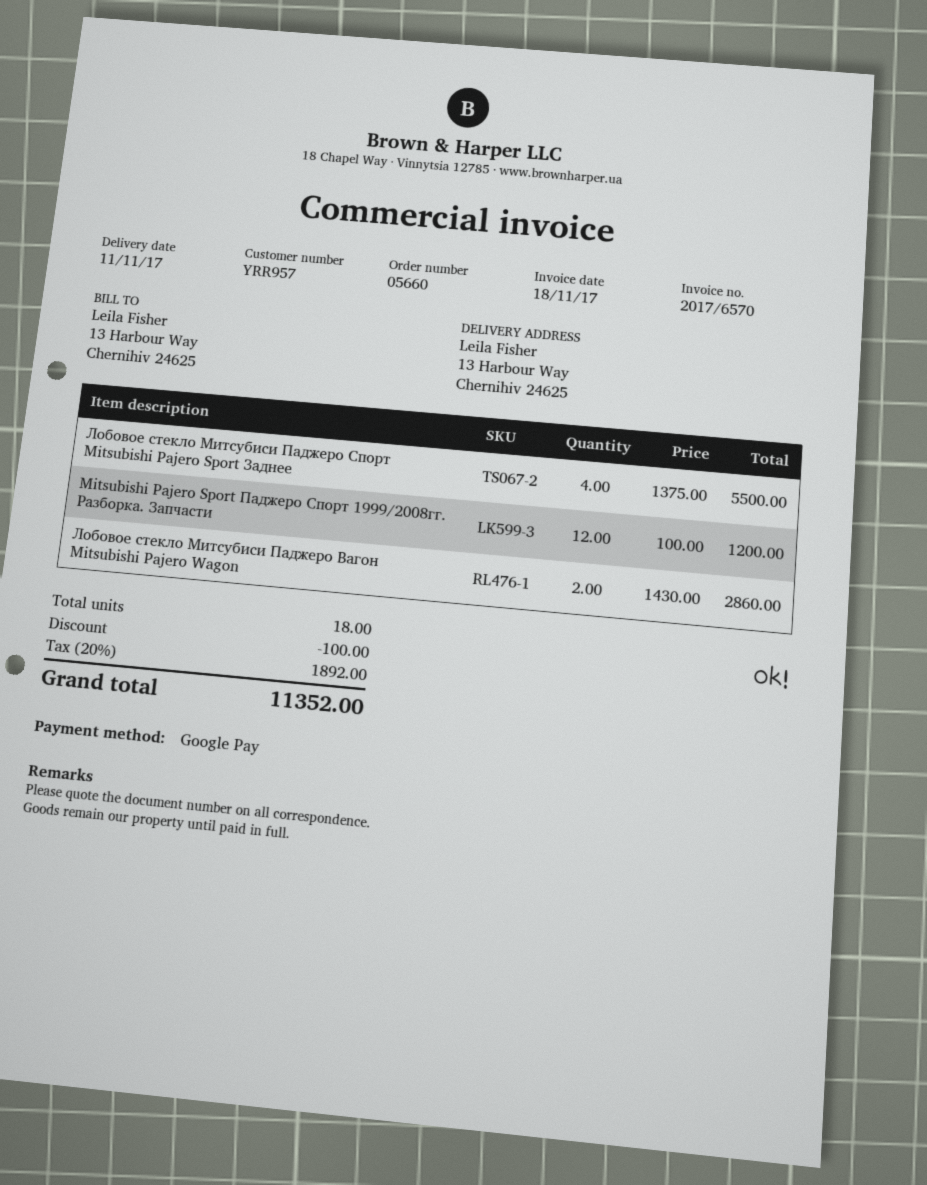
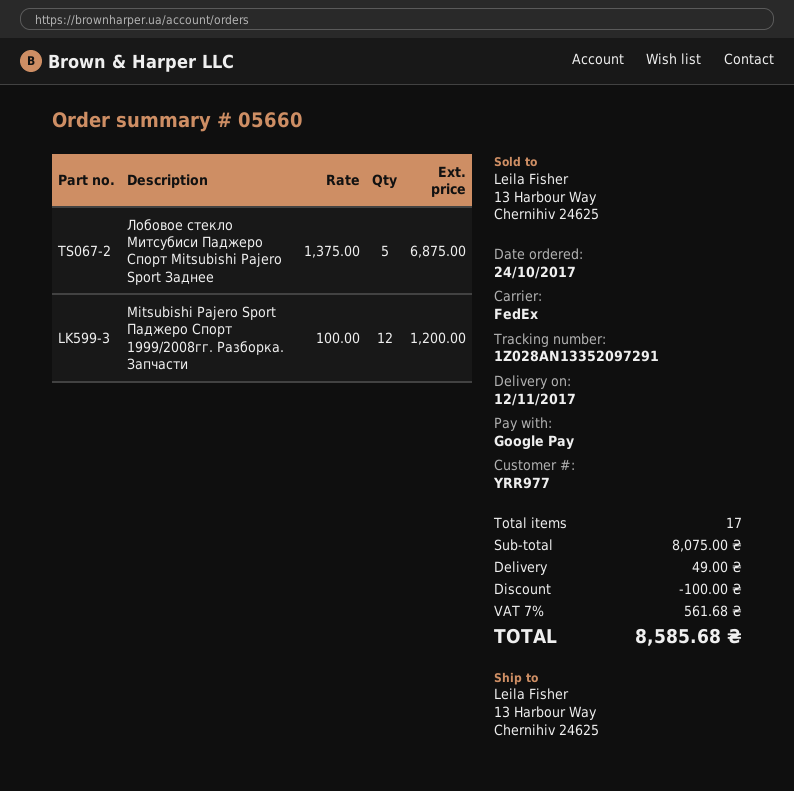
delivery date: 2017-11-11 -> 2017-11-12
customer number: YRR957 -> YRR977
Лобовое стекло Митсубиси Паджеро Спорт Mitsubishi Pajero Sport Заднее: 4 x 1375.00 = 5500.00 -> 5 x 1375.00 = 6875.00
Лобовое стекло Митсубиси Паджеро Вагон Mitsubishi Pajero Wagon: 2 x 1430.00 = 2860.00 -> none
total quantity: 18 -> 17
shipping: none -> 49.00
tax: 20% = 1892.00 -> 7% = 561.68
total: 11352.00 -> 8585.68

